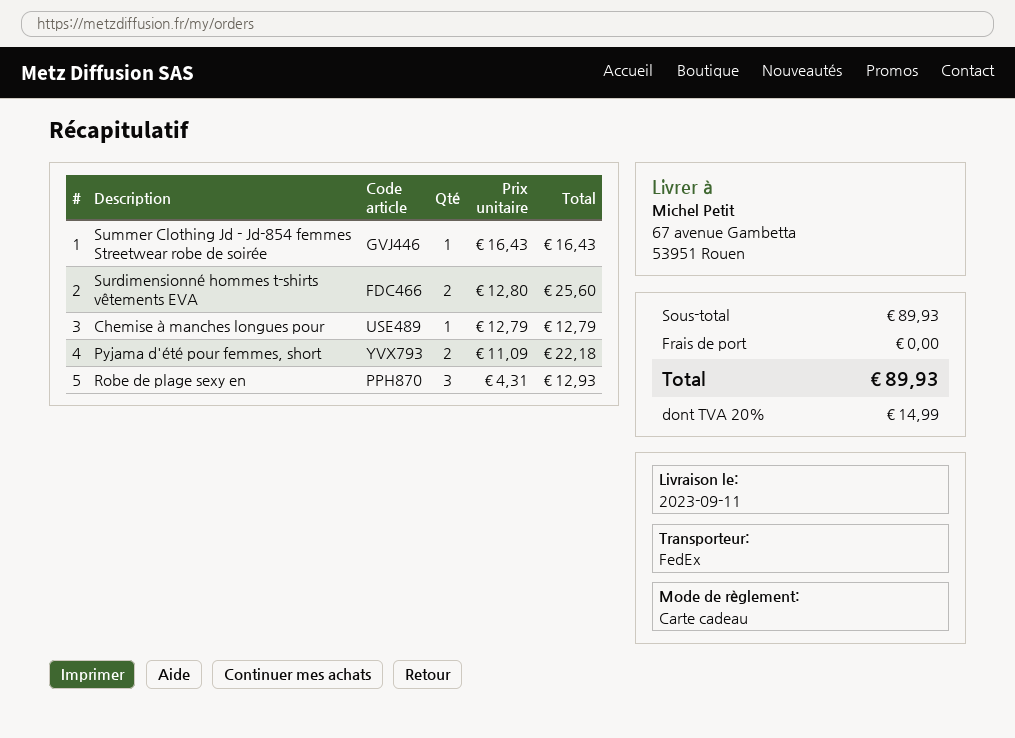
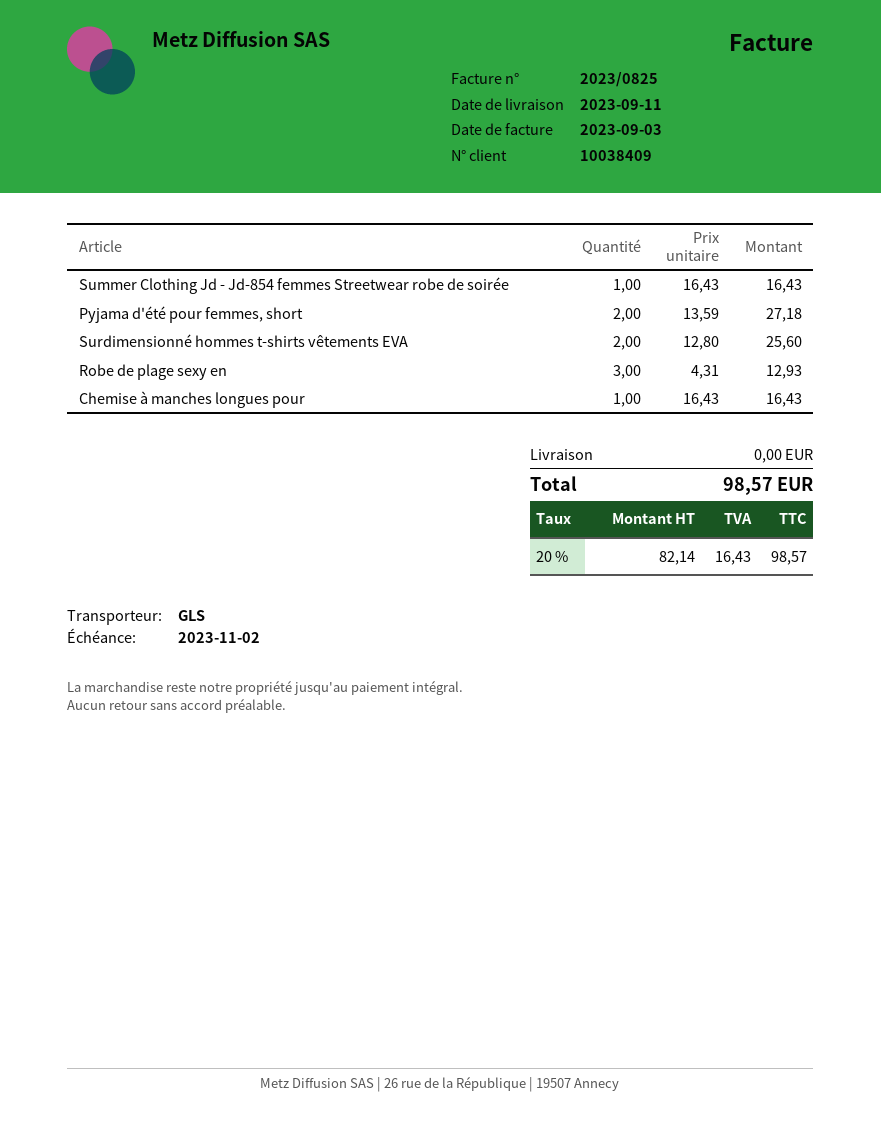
shipping method: FedEx -> GLS
Chemise à manches longues pour: 1 x 12.79 = 12.79 -> 1 x 16.43 = 16.43
Pyjama d'été pour femmes, short: 2 x 11.09 = 22.18 -> 2 x 13.59 = 27.18
tax: 20% = 14.99 -> 20% = 16.43
total: 89.93 -> 98.57

